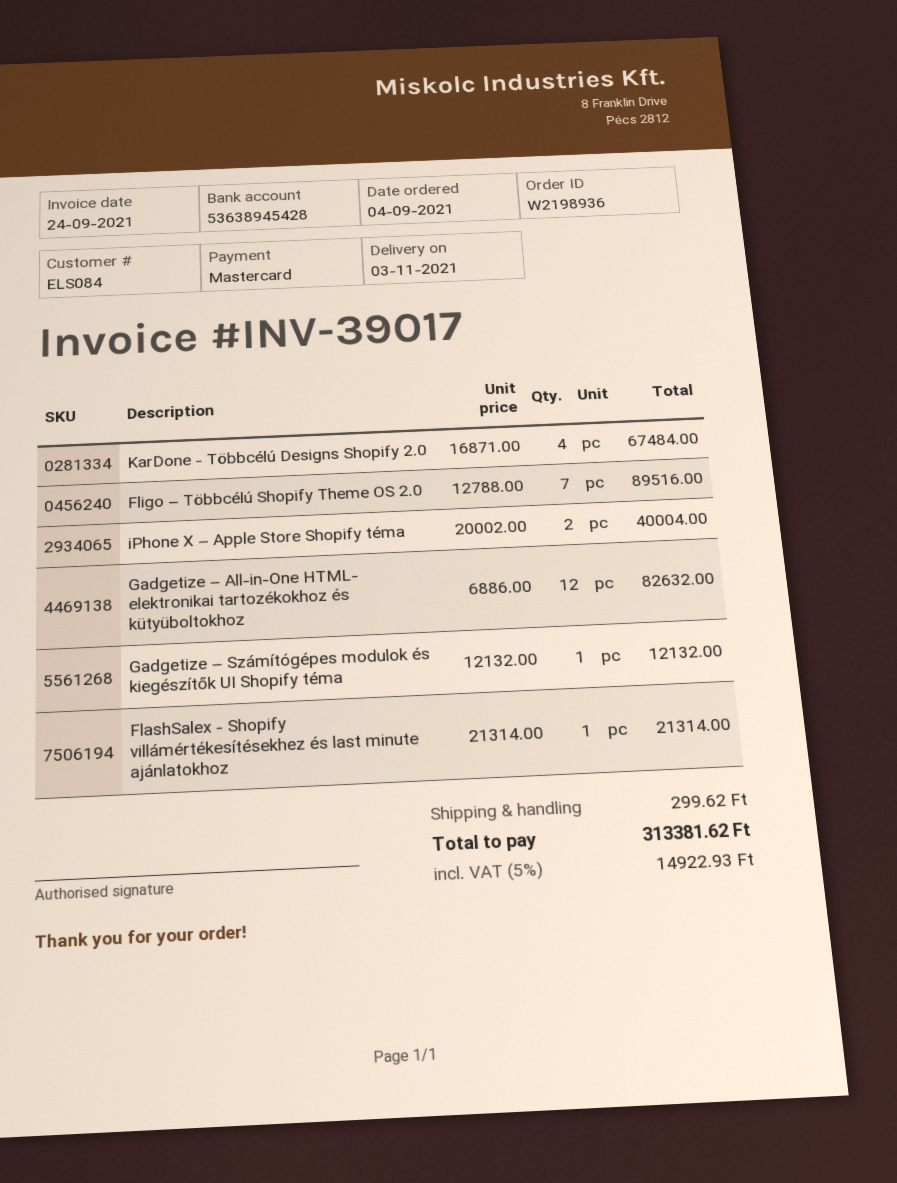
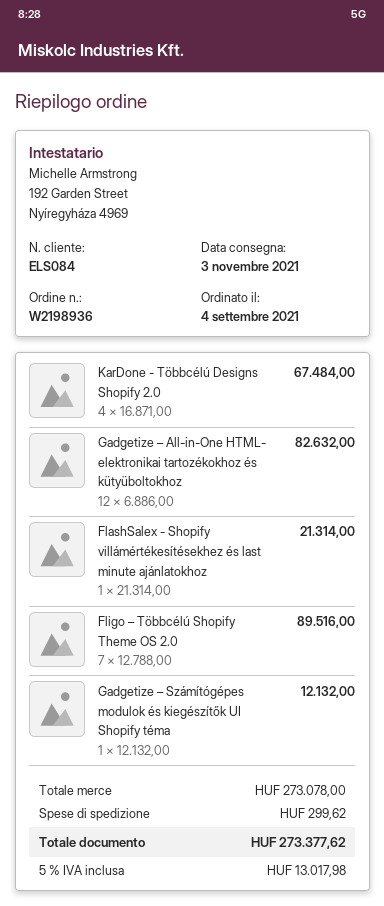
iPhone X – Apple Store Shopify téma: 2 x 20002.00 = 40004.00 -> none
tax: 5% = 14922.93 -> 5% = 13017.98
total: 313381.62 -> 273377.62

